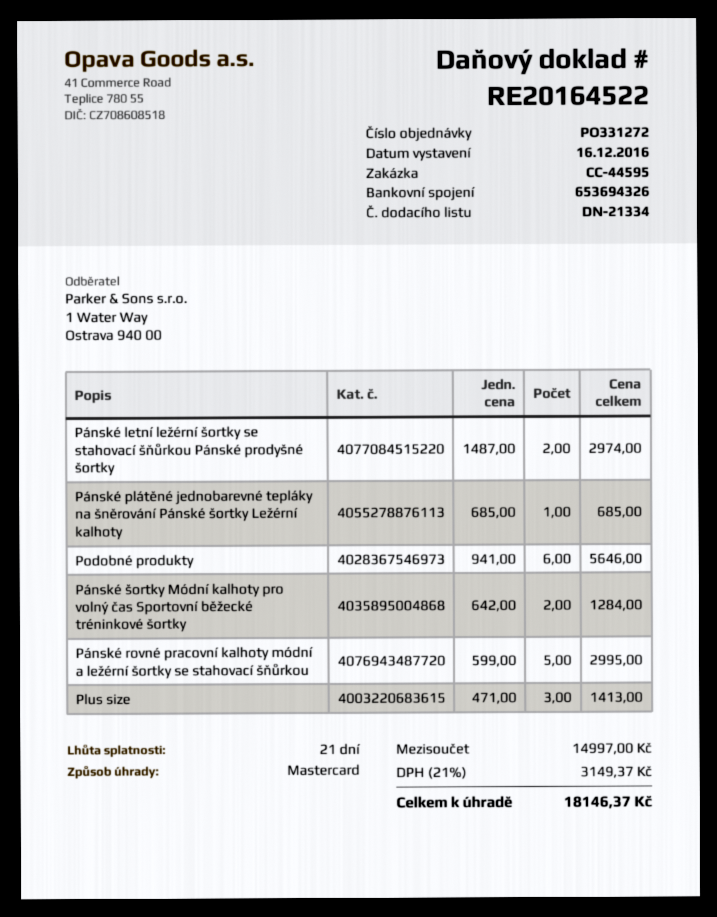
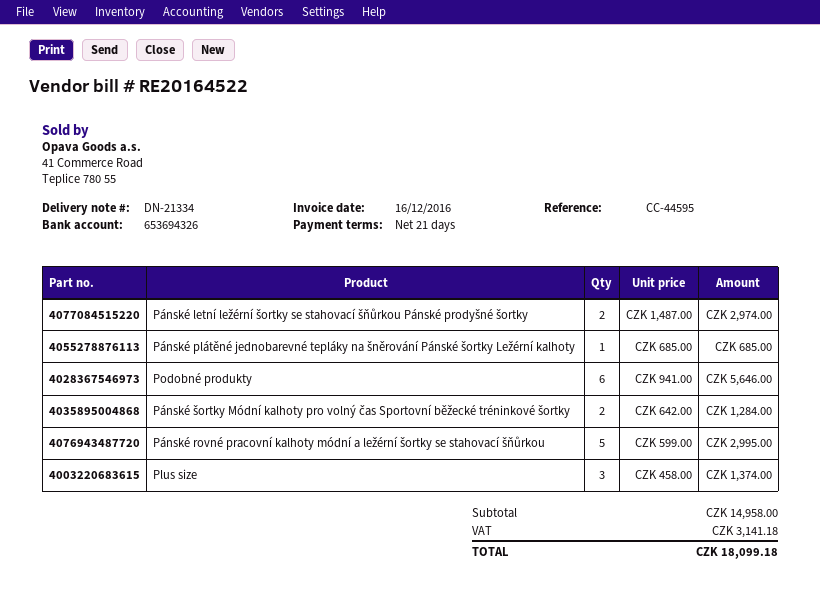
Plus size: 3 x 471.00 = 1413.00 -> 3 x 458.00 = 1374.00
subtotal: 14997.00 -> 14958.00
tax: 3149.37 -> 3141.18
total: 18146.37 -> 18099.18

